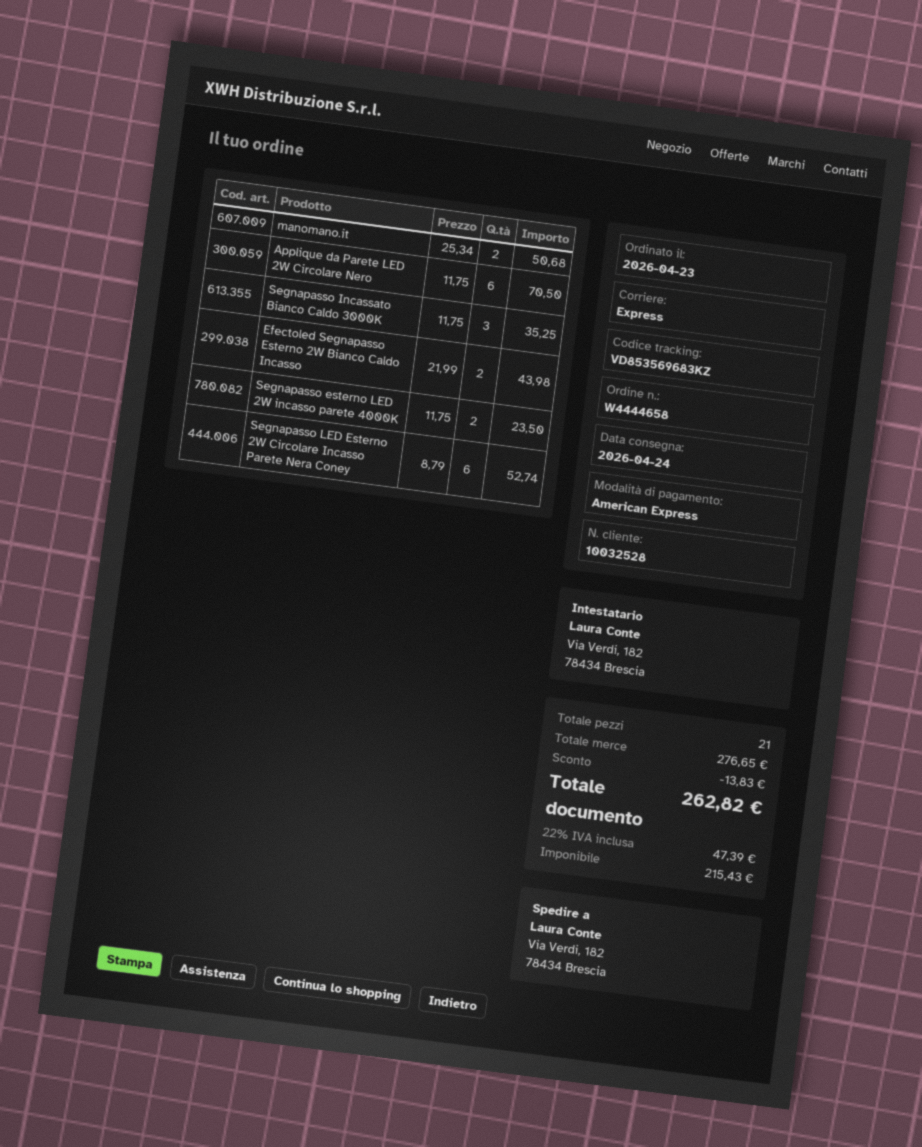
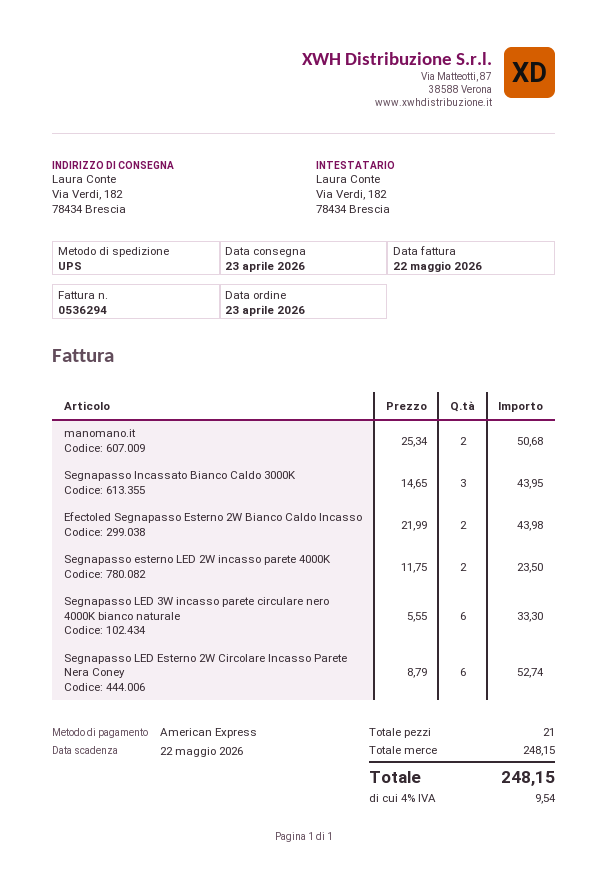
delivery date: 2026-04-24 -> 2026-04-23
shipping method: express -> UPS
Applique da Parete LED 2W Circolare Nero: 6 x 11.75 = 70.50 -> none
Segnapasso Incassato Bianco Caldo 3000K: 3 x 11.75 = 35.25 -> 3 x 14.65 = 43.95
Segnapasso LED 3W incasso parete circulare nero 4000K bianco naturale: none -> 6 x 5.55 = 33.30
subtotal: 276.65 -> 248.15
discount: 13.83 -> none
tax: 22% = 47.39 -> 4% = 9.54
total: 262.82 -> 248.15

